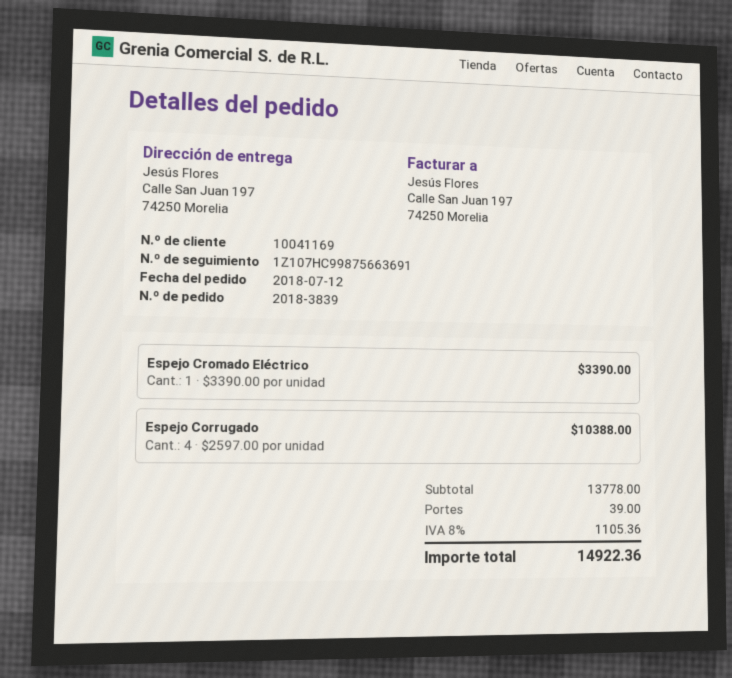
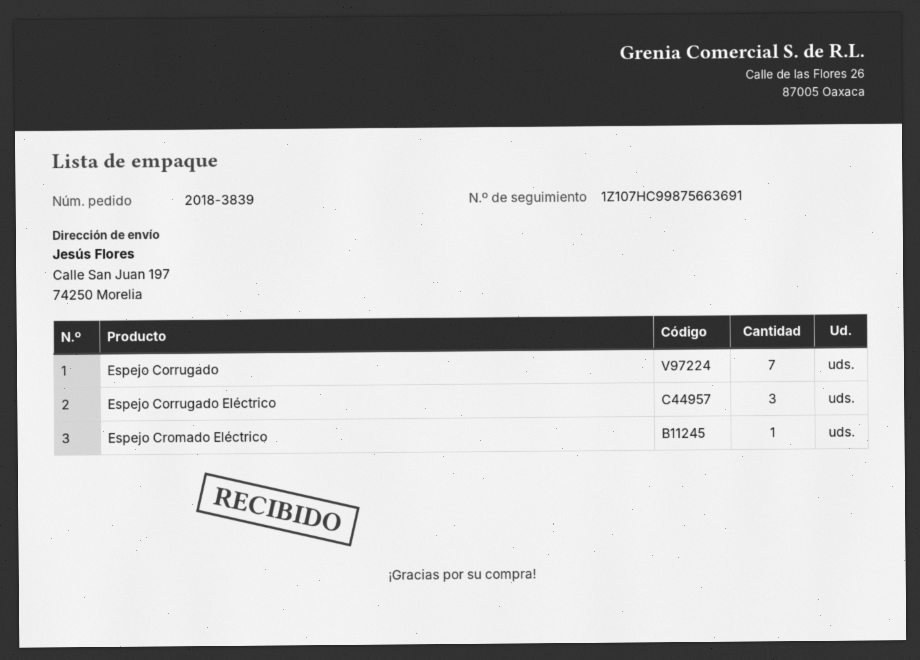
Espejo Corrugado: 4 -> 7
Espejo Corrugado Eléctrico: none -> 3

